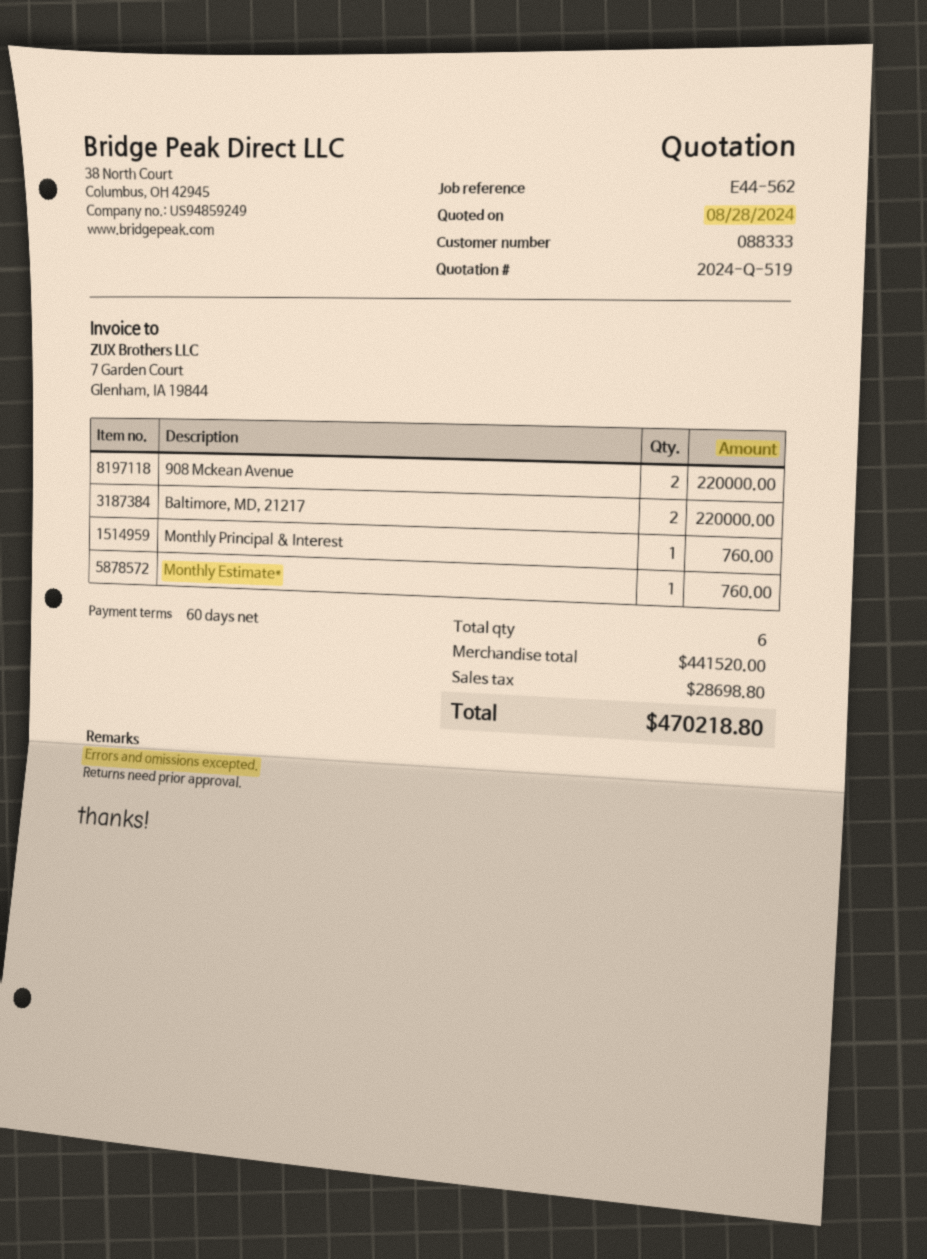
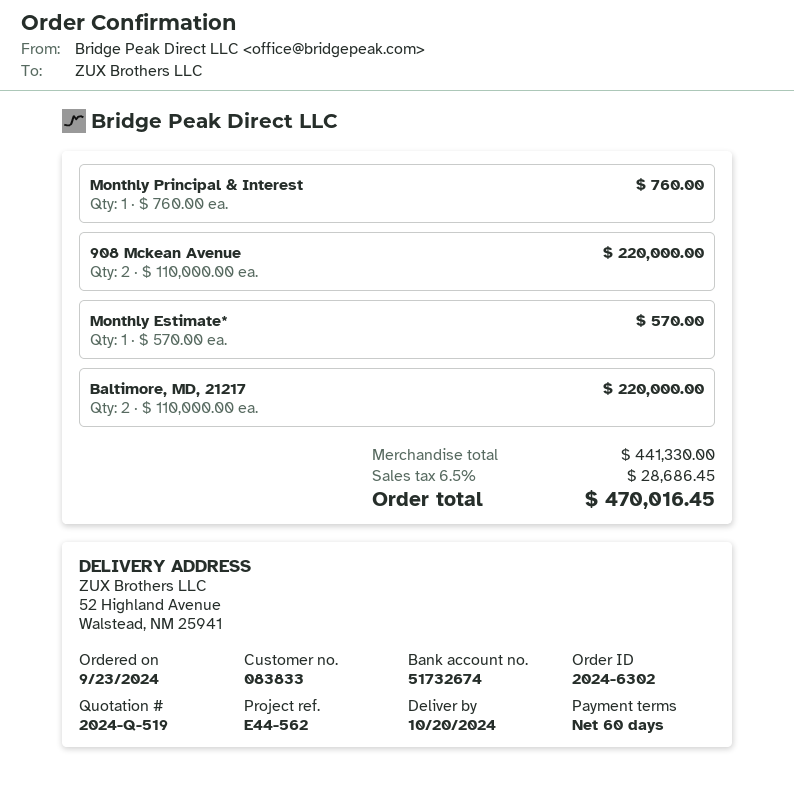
customer number: 088333 -> 083833
Monthly Estimate*: 1 for 760.00 -> 1 for 570.00
subtotal: 441520.00 -> 441330.00
tax: 28698.80 -> 28686.45
total: 470218.80 -> 470016.45

